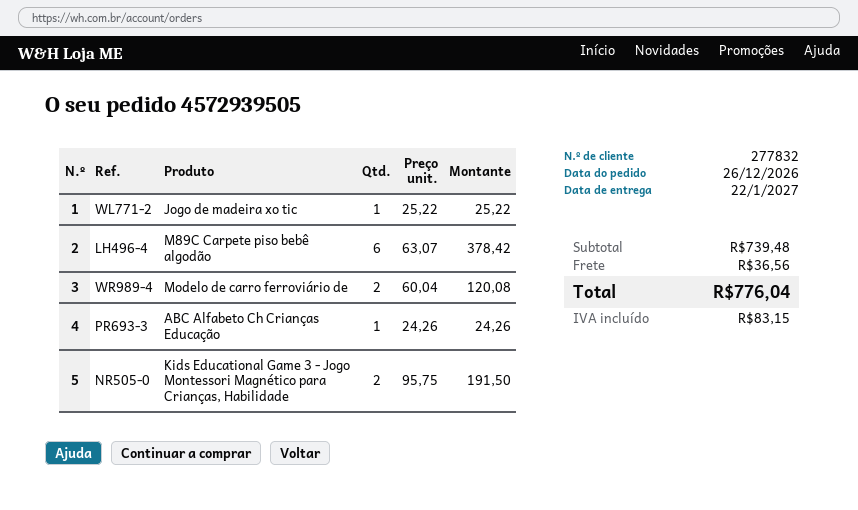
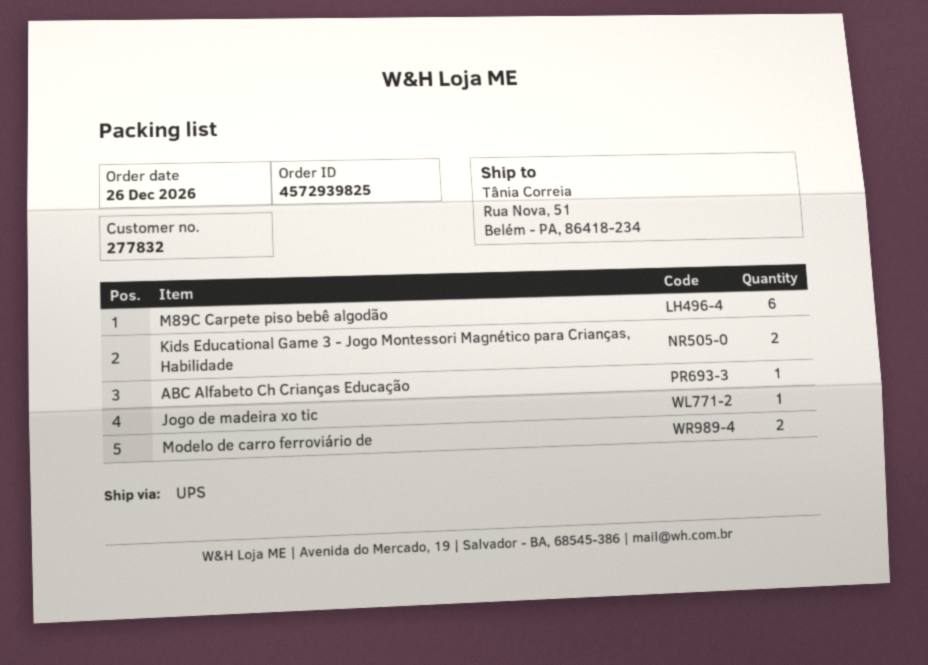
order number: 4572939505 -> 4572939825

